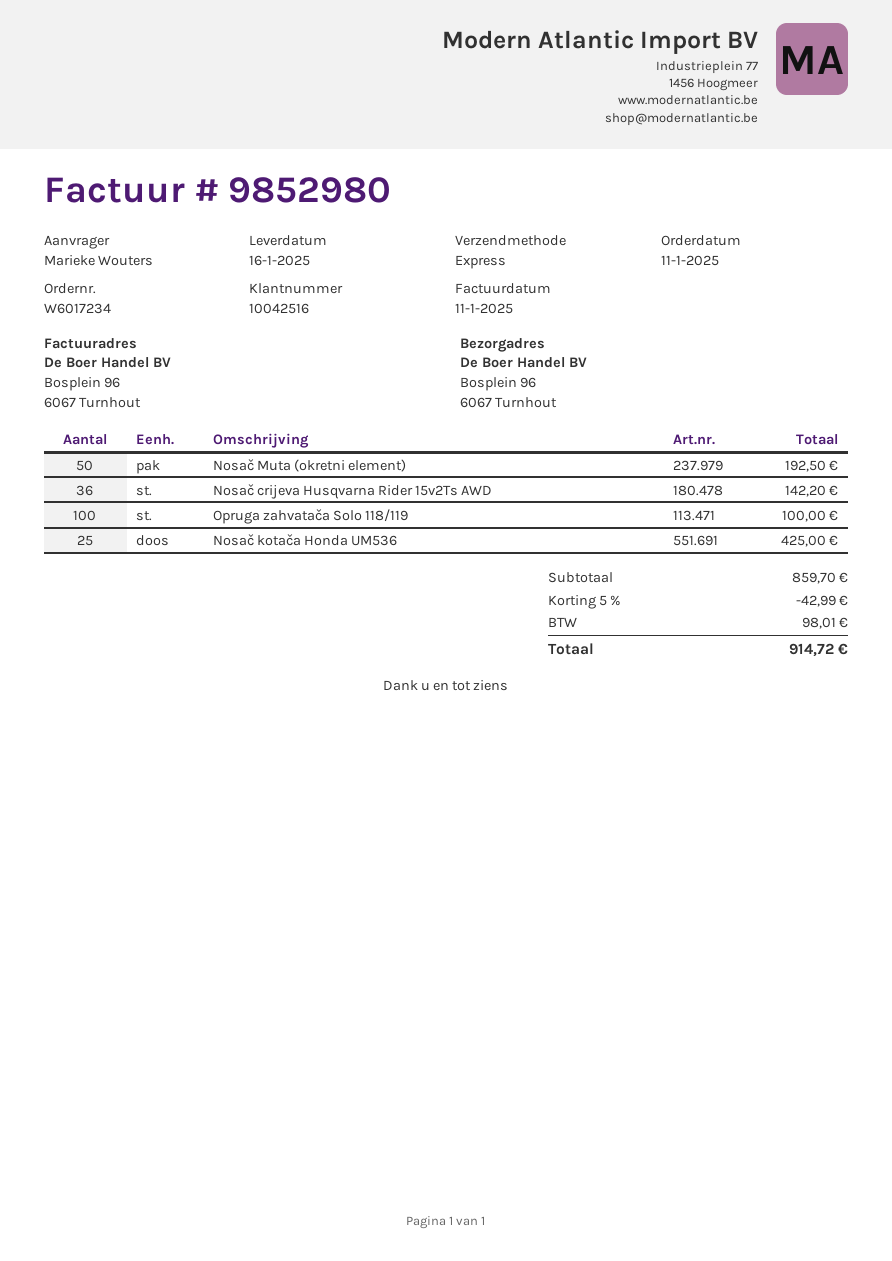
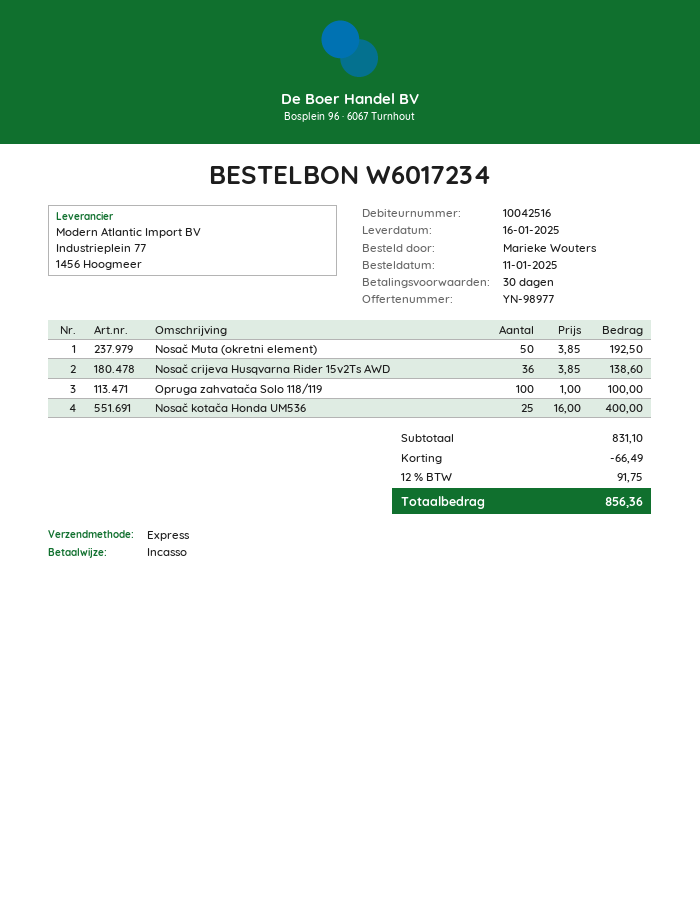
Nosač crijeva Husqvarna Rider 15v2Ts AWD: 36 for 142.20 -> 36 for 138.60
Nosač kotača Honda UM536: 25 for 425.00 -> 25 for 400.00
subtotal: 859.70 -> 831.10
discount: 42.99 -> 66.49
tax: 98.01 -> 91.75
total: 914.72 -> 856.36

